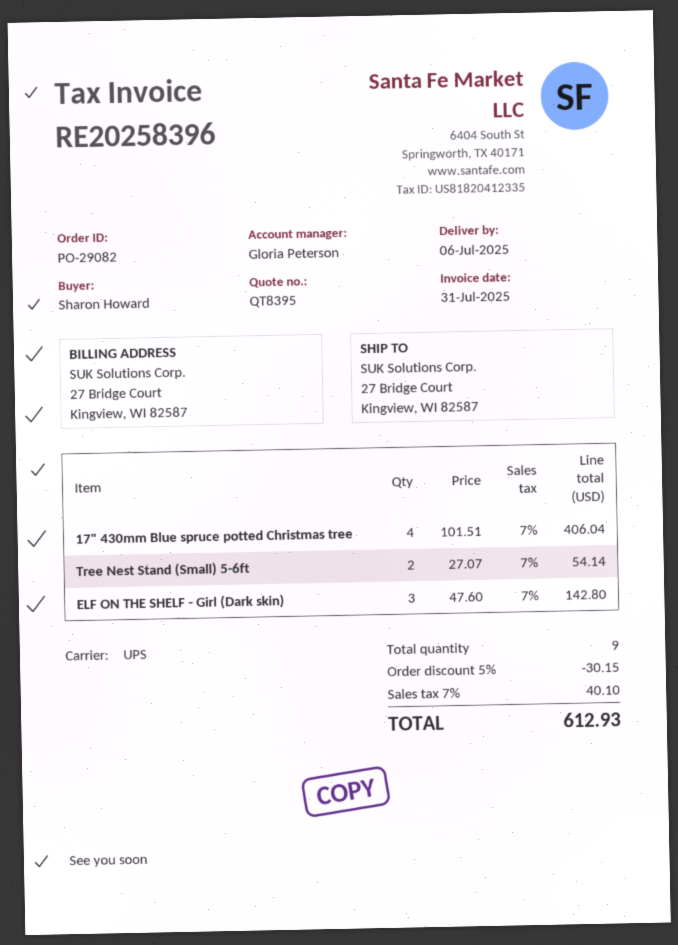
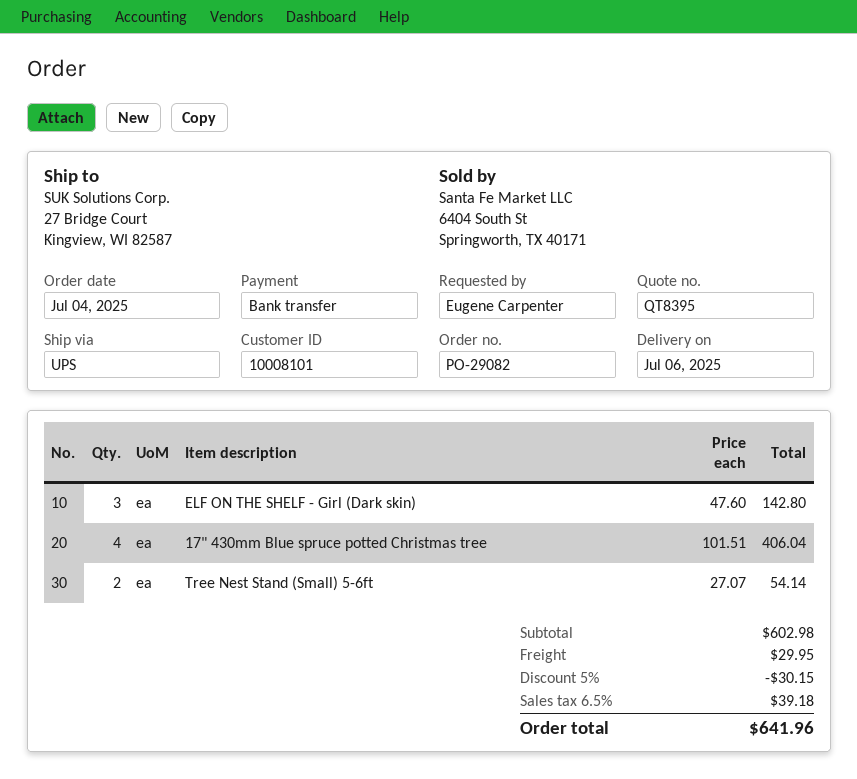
ordered by: Sharon Howard -> Eugene Carpenter
shipping: none -> 29.95
tax: 7% = 40.10 -> 6.5% = 39.18
total: 612.93 -> 641.96

